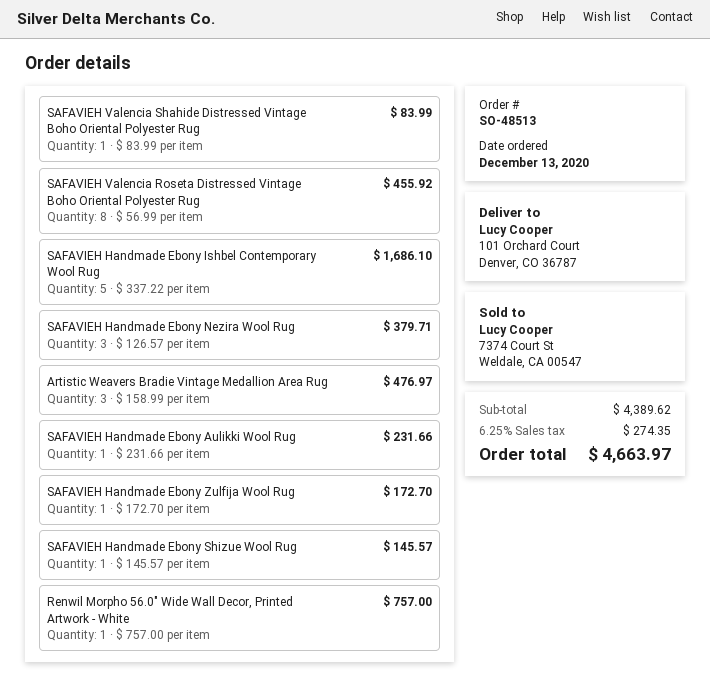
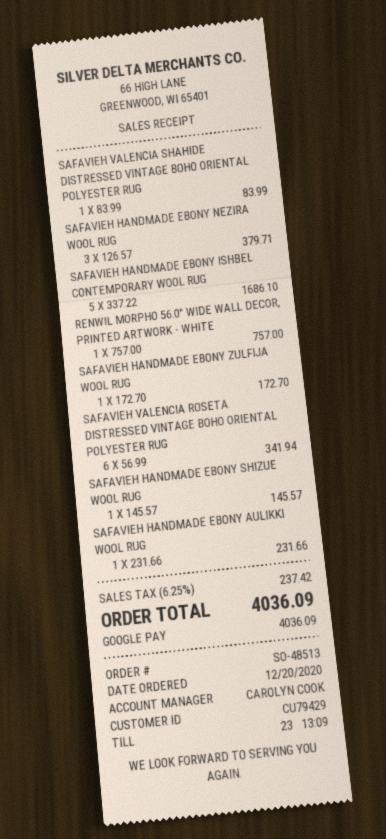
order date: 2020-12-13 -> 2020-12-20
SAFAVIEH Valencia Roseta Distressed Vintage Boho Oriental Polyester Rug: 8 x 56.99 = 455.92 -> 6 x 56.99 = 341.94
Artistic Weavers Bradie Vintage Medallion Area Rug: 3 x 158.99 = 476.97 -> none
tax: 6.25% = 274.35 -> 6.25% = 237.42
total: 4663.97 -> 4036.09

